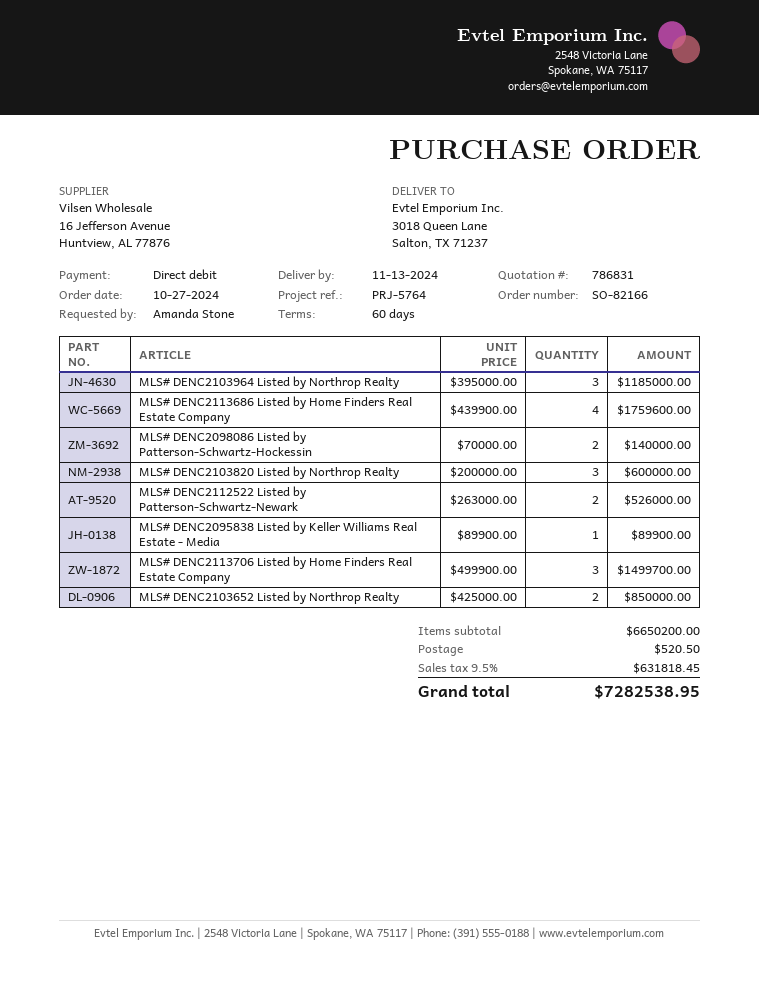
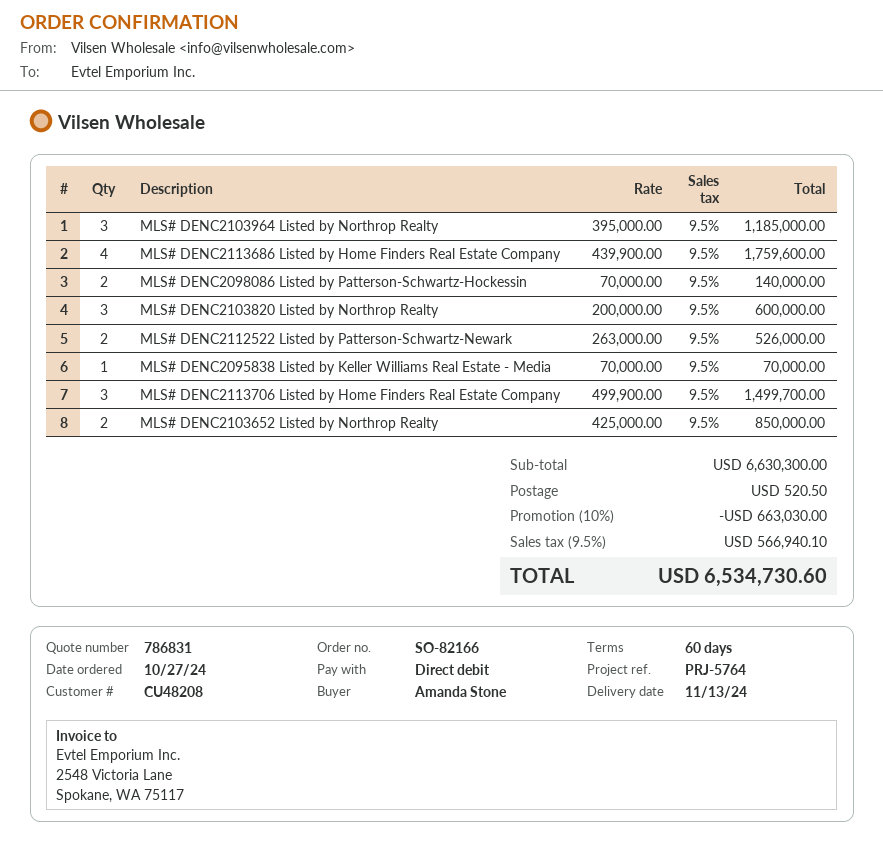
MLS# DENC2095838 Listed by Keller Williams Real Estate - Media: 1 x 89900.00 = 89900.00 -> 1 x 70000.00 = 70000.00
subtotal: 6650200.00 -> 6630300.00
discount: none -> 10% = 663030.00
tax: 9.5% = 631818.45 -> 9.5% = 566940.10
total: 7282538.95 -> 6534730.60

